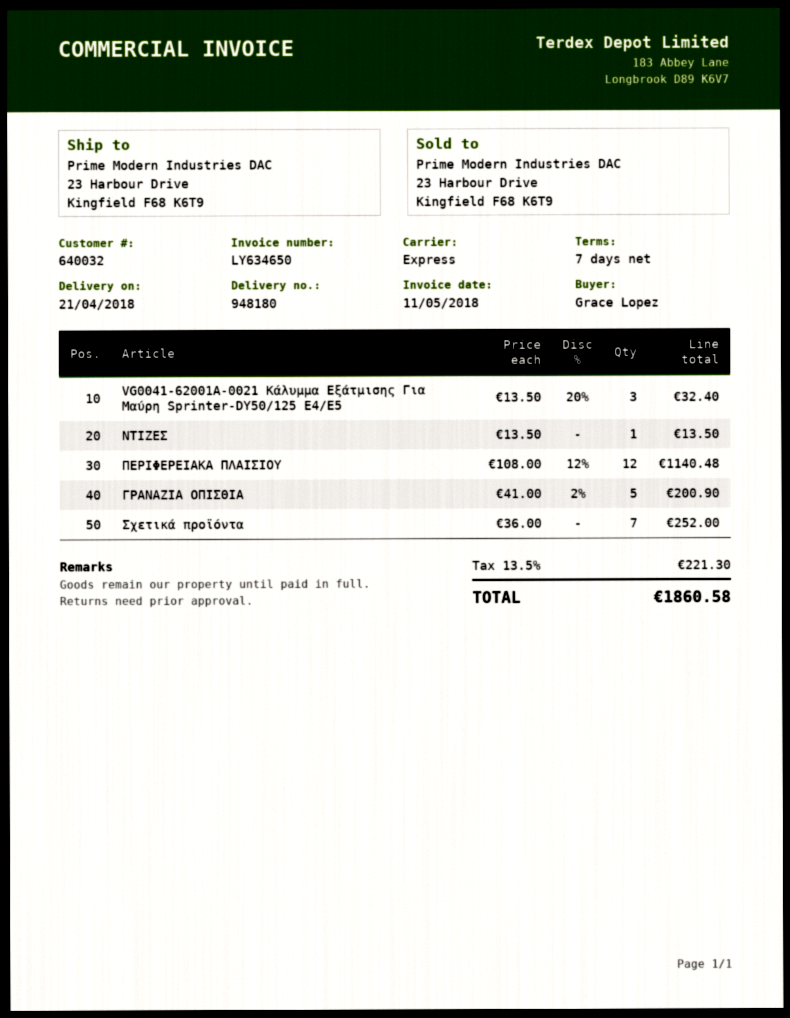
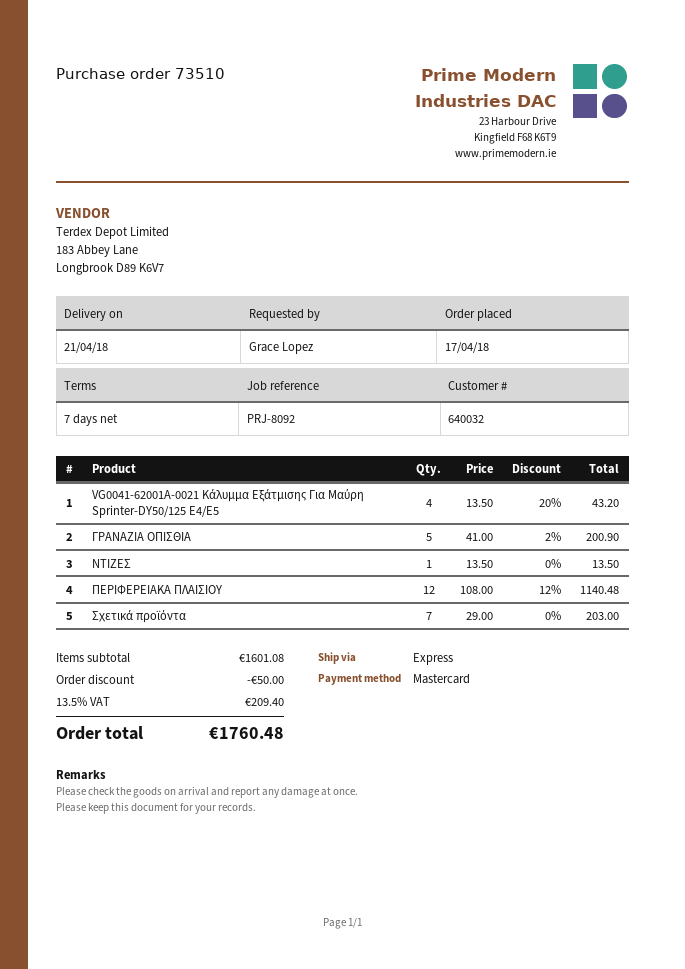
VG0041-62001A-0021 Κάλυμμα Εξάτμισης Για Μαύρη Sprinter-DY50/125 E4/E5: 3 x 13.50 - 20% = 32.40 -> 4 x 13.50 - 20% = 43.20
Σχετικά προϊόντα: 7 x 36.00 = 252.00 -> 7 x 29.00 = 203.00
discount: none -> 50.00
tax: 13.5% = 221.30 -> 13.5% = 209.40
total: 1860.58 -> 1760.48

